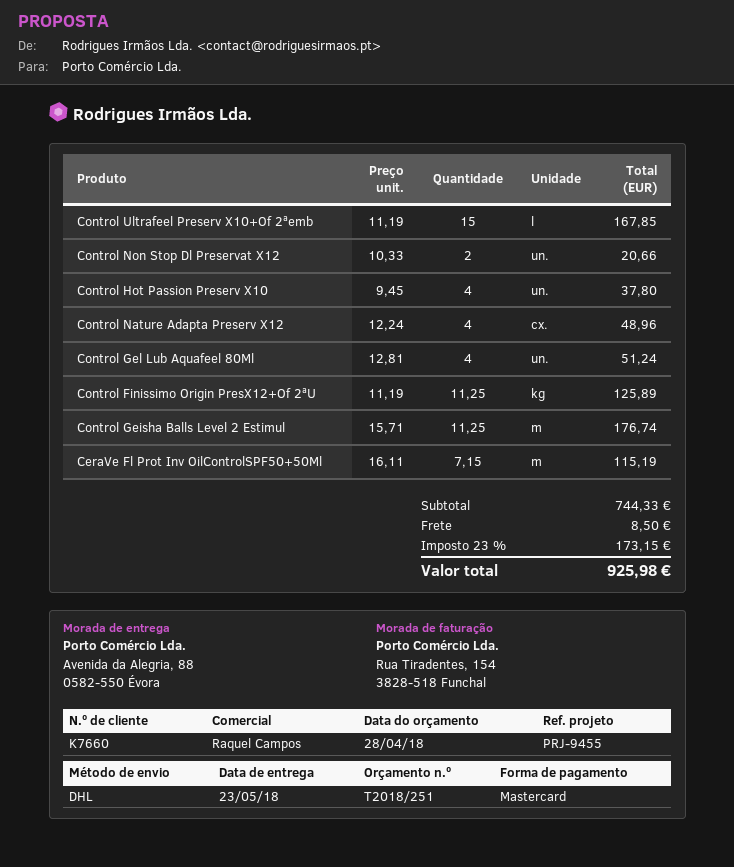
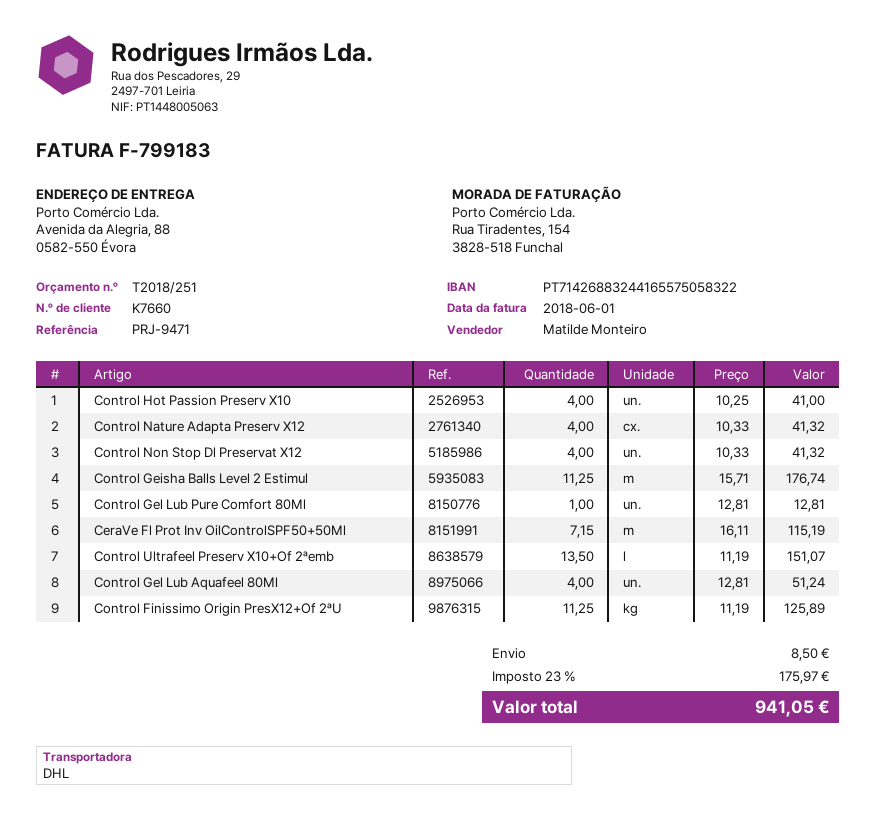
reference: PRJ-9455 -> PRJ-9471
sales rep: Raquel Campos -> Matilde Monteiro
Control Ultrafeel Preserv X10+Of 2ªemb: 15 x 11.19 = 167.85 -> 13.5 x 11.19 = 151.07
Control Non Stop Dl Preservat X12: 2 x 10.33 = 20.66 -> 4 x 10.33 = 41.32
Control Hot Passion Preserv X10: 4 x 9.45 = 37.80 -> 4 x 10.25 = 41.00
Control Nature Adapta Preserv X12: 4 x 12.24 = 48.96 -> 4 x 10.33 = 41.32
Control Gel Lub Pure Comfort 80Ml: none -> 1 x 12.81 = 12.81
tax: 23% = 173.15 -> 23% = 175.97
total: 925.98 -> 941.05

